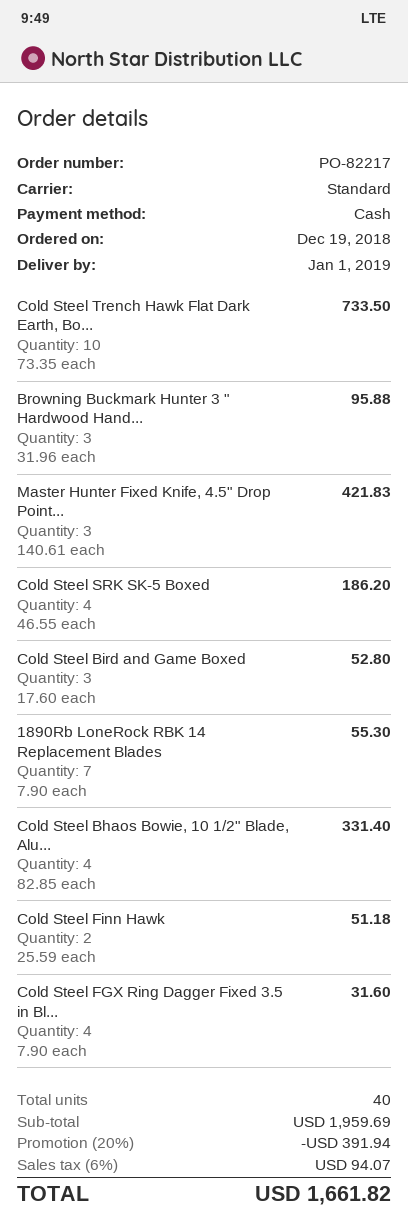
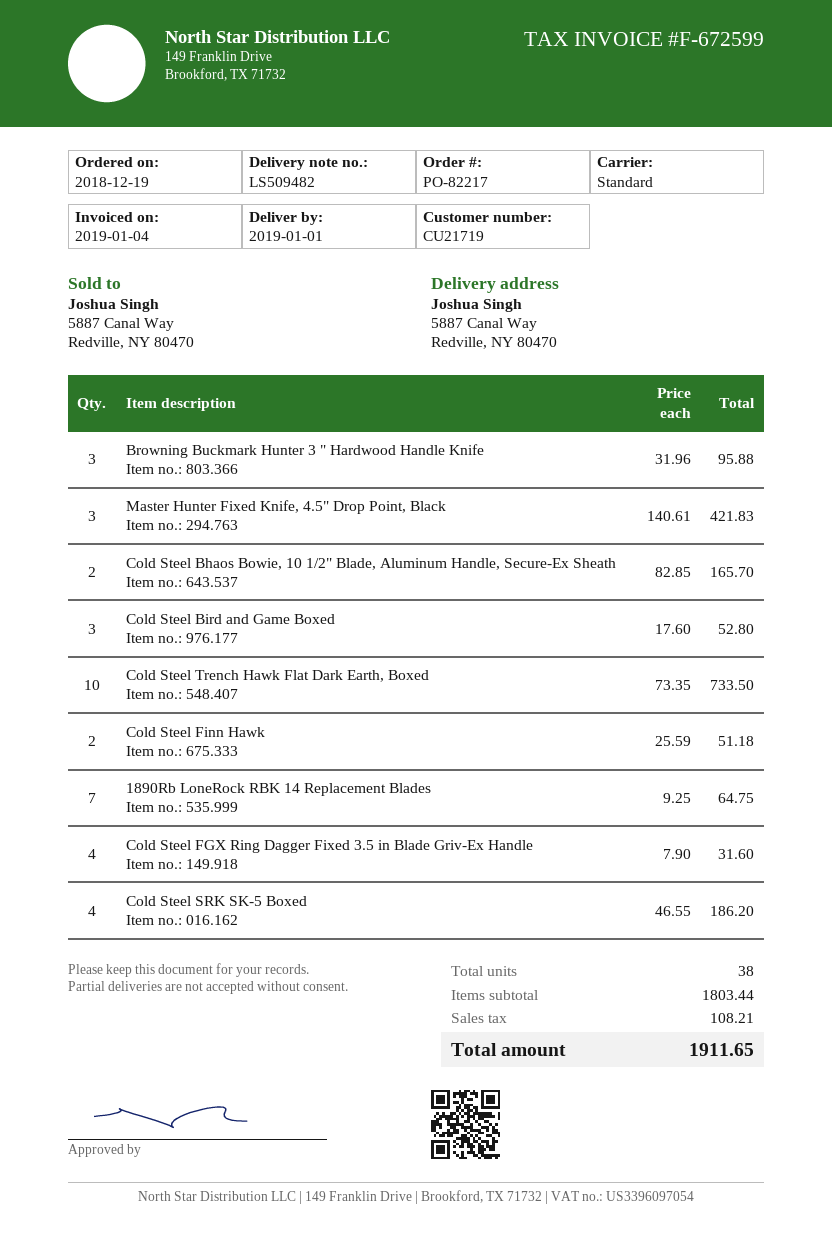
1890Rb LoneRock RBK 14 Replacement Blades: 7 x 7.90 = 55.30 -> 7 x 9.25 = 64.75
Cold Steel Bhaos Bowie, 10 1/2" Blade, Alu...: 4 x 82.85 = 331.40 -> 2 x 82.85 = 165.70
total quantity: 40 -> 38
subtotal: 1959.69 -> 1803.44
discount: 20% = 391.94 -> none
tax: 94.07 -> 108.21
total: 1661.82 -> 1911.65

